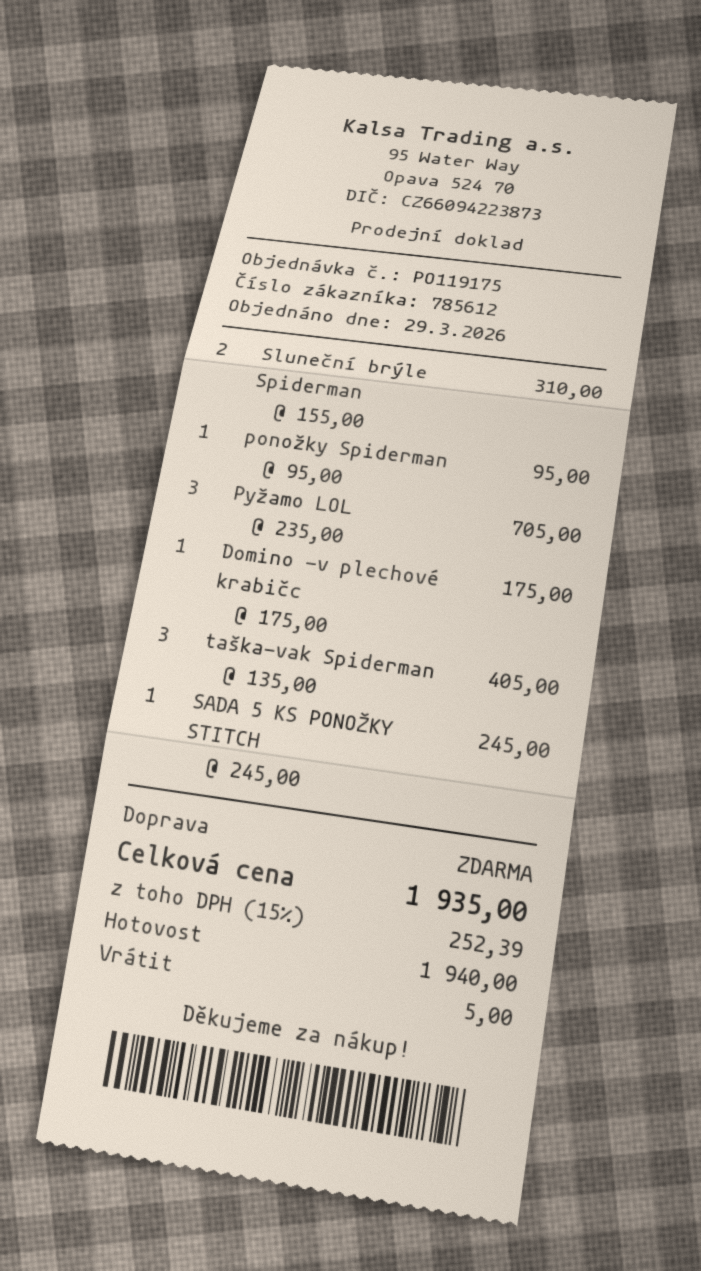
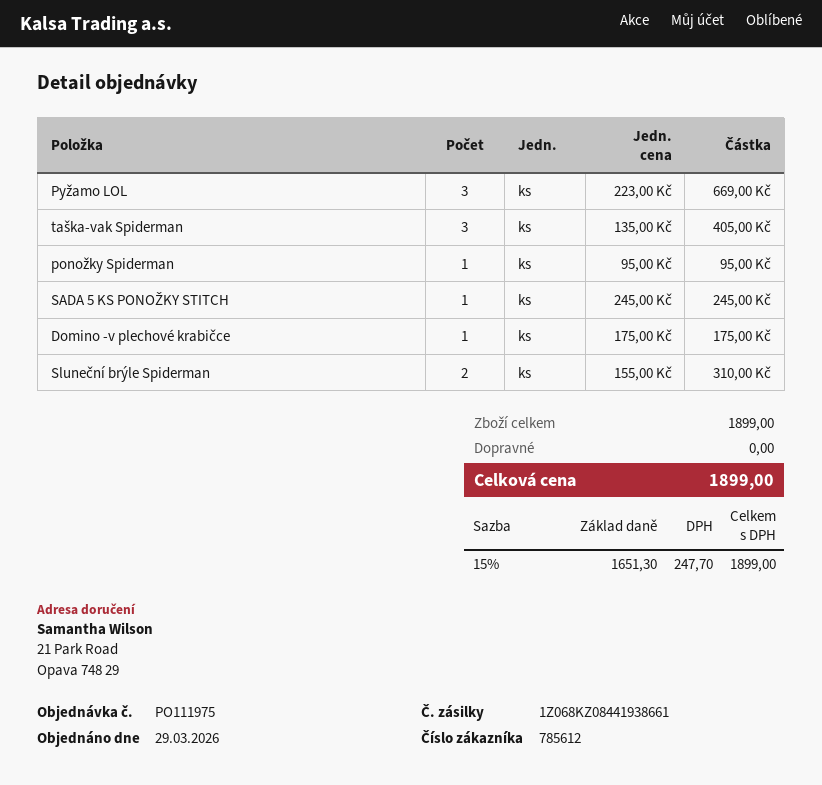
order number: PO119175 -> PO111975
Pyžamo LOL: 3 x 235.00 = 705.00 -> 3 x 223.00 = 669.00
tax: 15% = 252.39 -> 15% = 247.70
total: 1935.00 -> 1899.00

